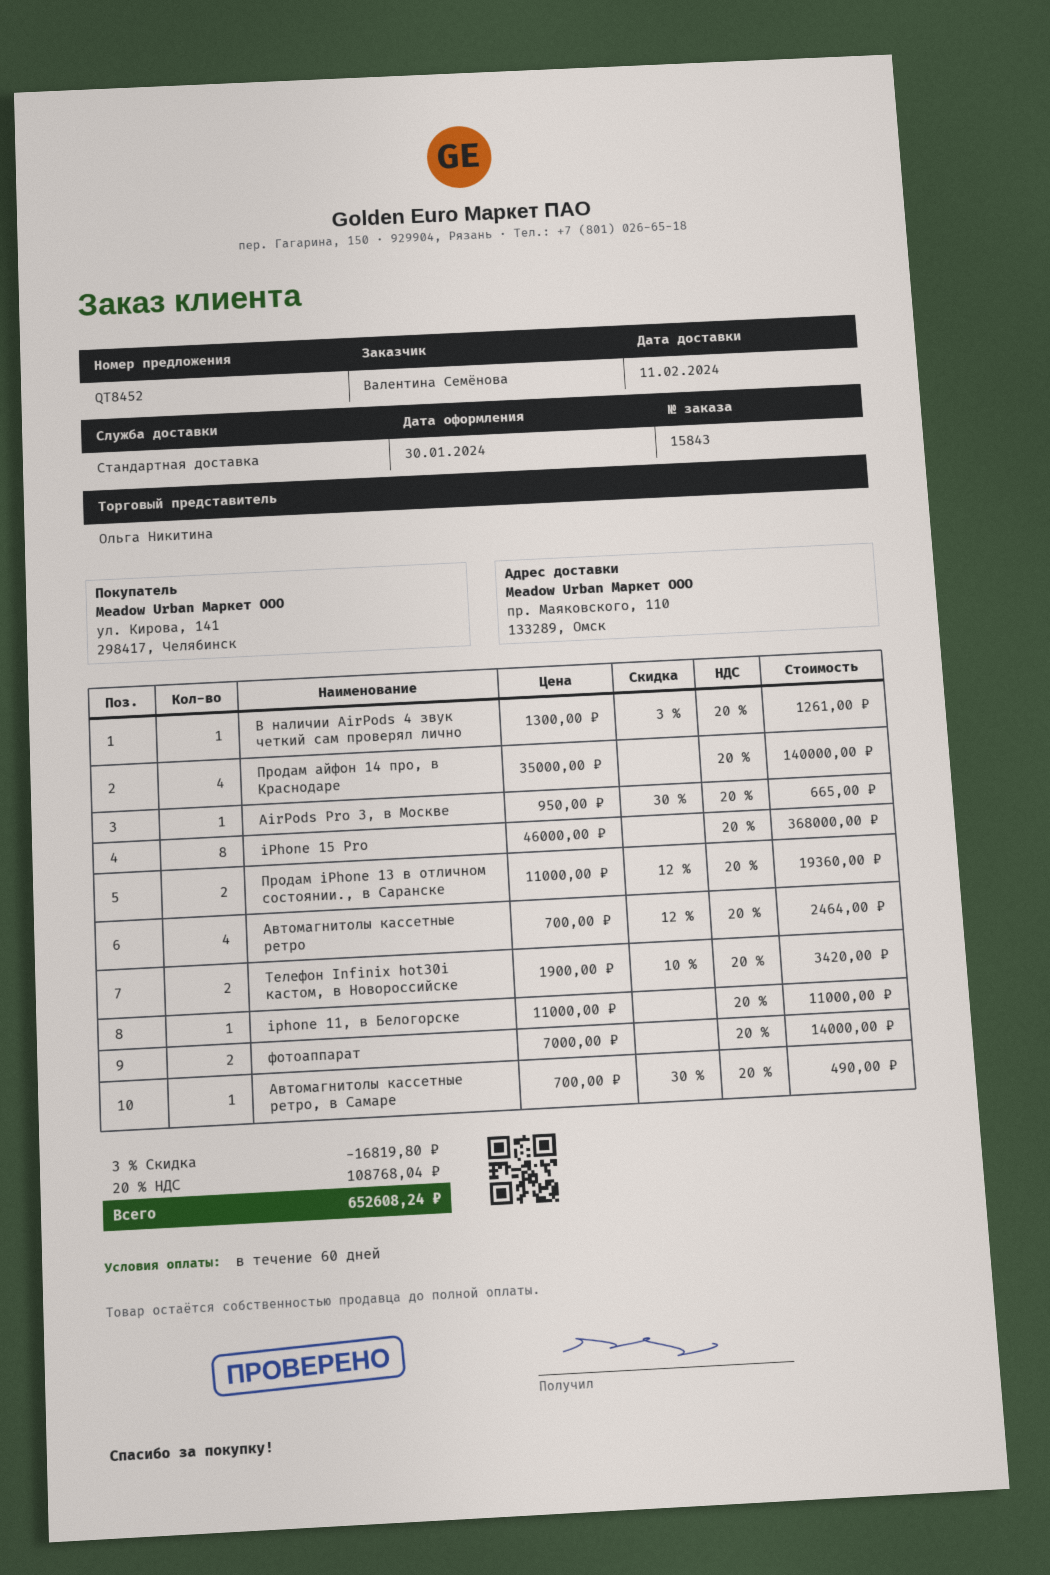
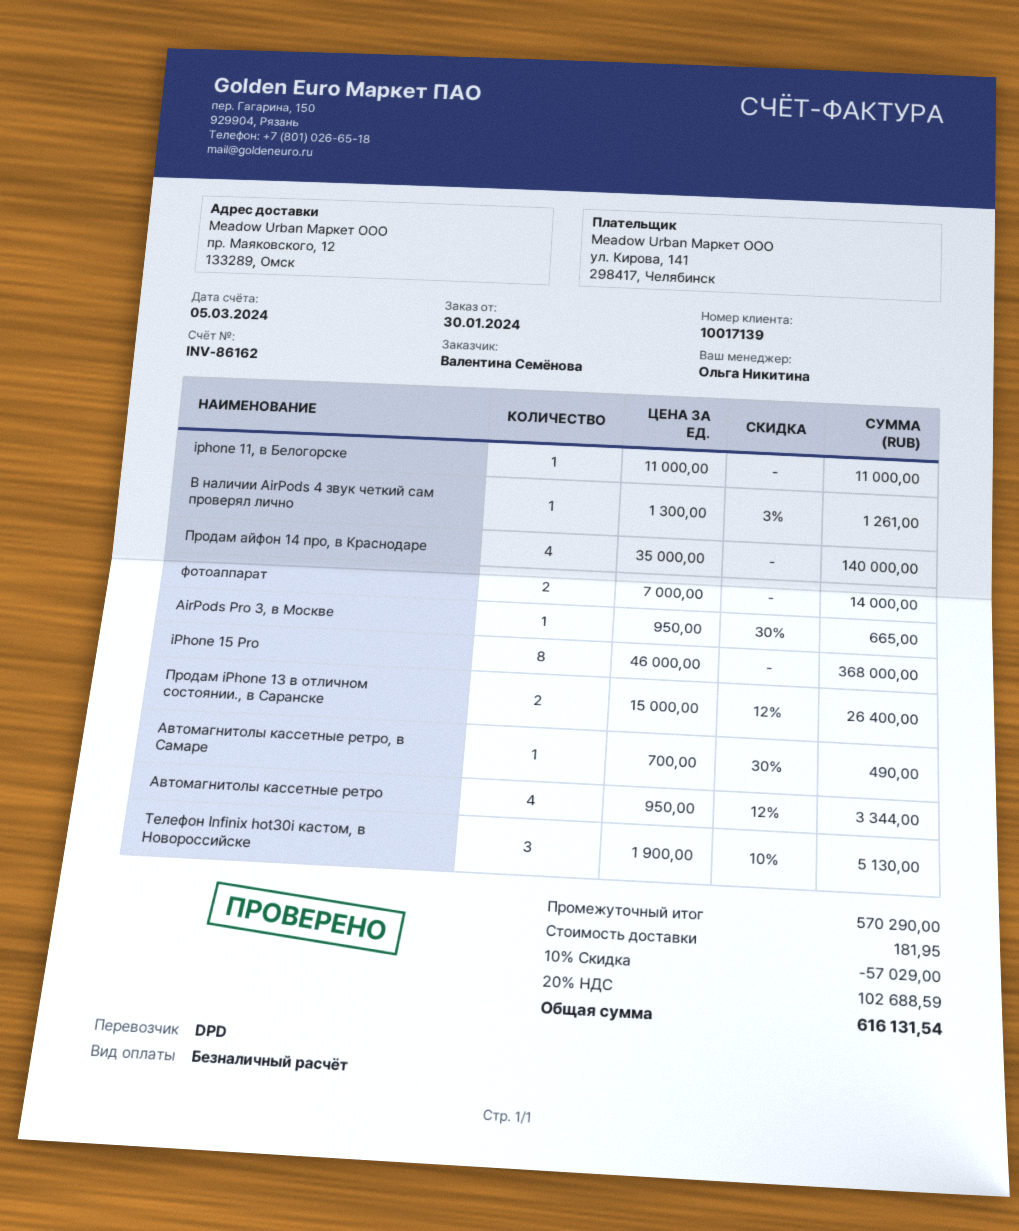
shipping method: standard -> DPD
ship to: пр. Маяковского, 110, 133289, Омск -> пр. Маяковского, 12, 133289, Омск
Продам iPhone 13 в отличном состоянии., в Саранске: 2 x 11000.00 - 12% = 19360.00 -> 2 x 15000.00 - 12% = 26400.00
Автомагнитолы кассетные ретро: 4 x 700.00 - 12% = 2464.00 -> 4 x 950.00 - 12% = 3344.00
Телефон Infinix hot30i кастом, в Новороссийске: 2 x 1900.00 - 10% = 3420.00 -> 3 x 1900.00 - 10% = 5130.00
discount: 3% = 16819.80 -> 10% = 57029.00
shipping: none -> 181.95
tax: 20% = 108768.04 -> 20% = 102688.59
total: 652608.24 -> 616131.54

